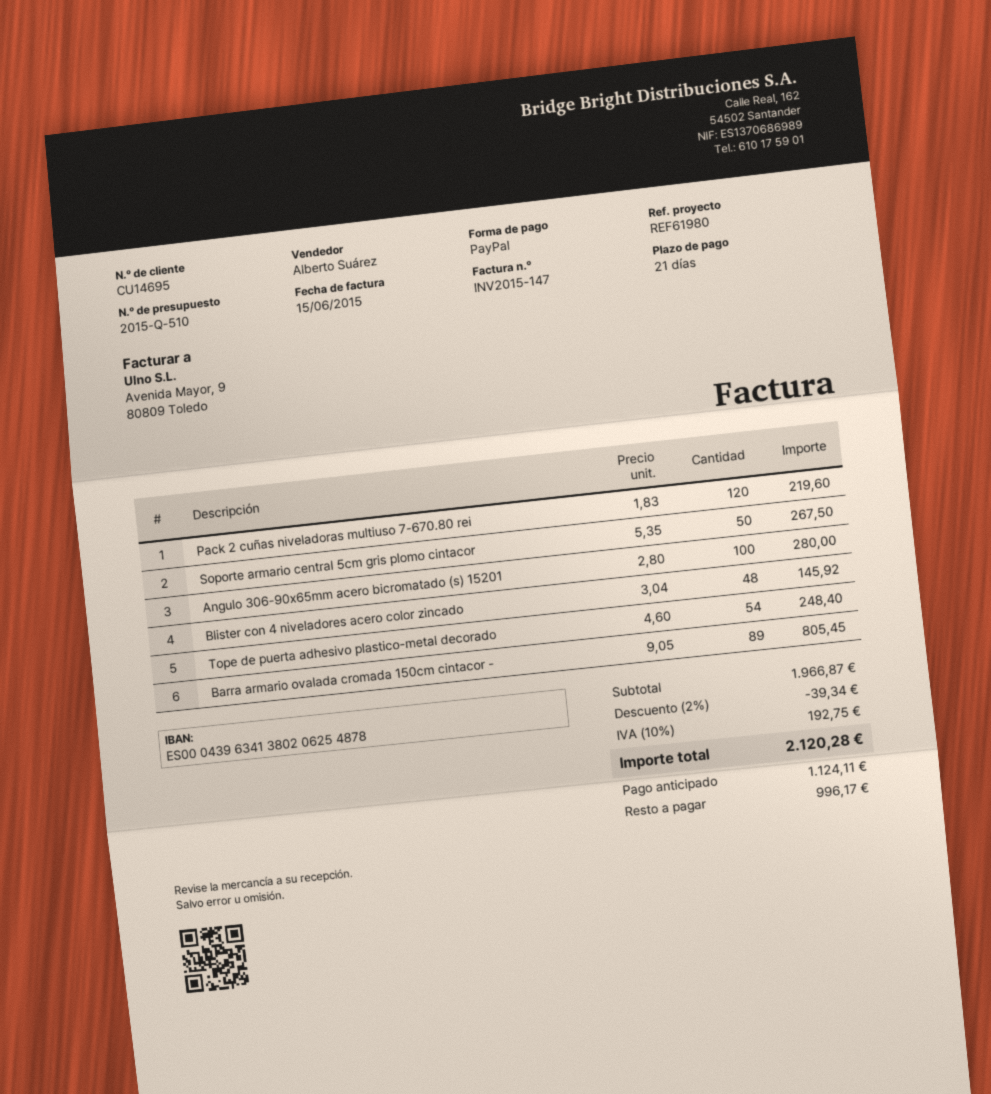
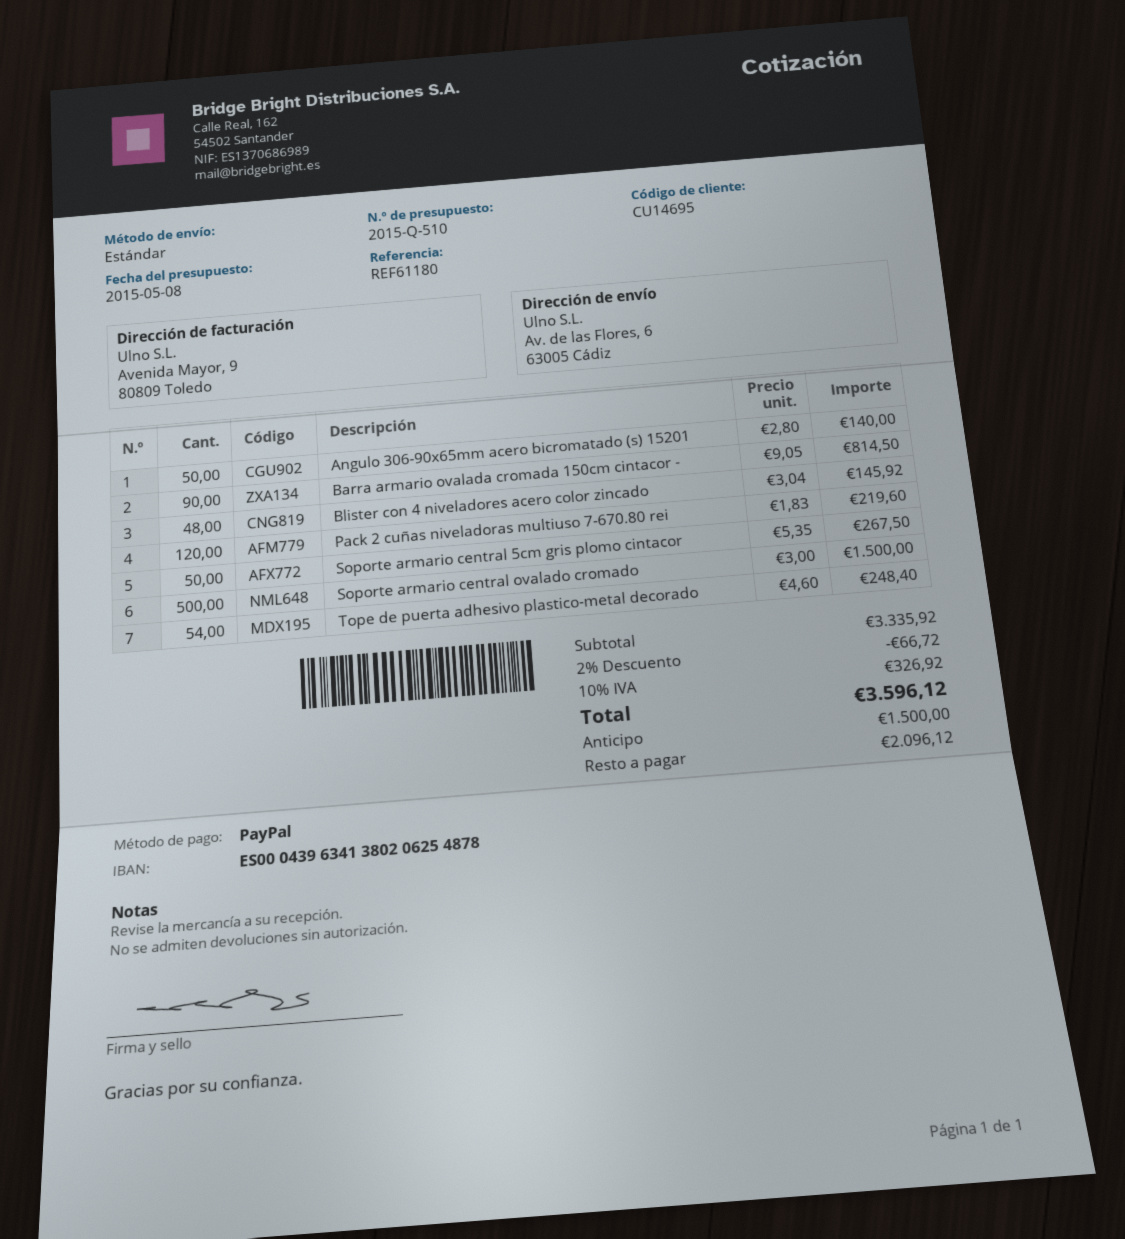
reference: REF61980 -> REF61180
Angulo 306-90x65mm acero bicromatado (s) 15201: 100 x 2.80 = 280.00 -> 50 x 2.80 = 140.00
Barra armario ovalada cromada 150cm cintacor -: 89 x 9.05 = 805.45 -> 90 x 9.05 = 814.50
Soporte armario central ovalado cromado: none -> 500 x 3.00 = 1500.00
subtotal: 1966.87 -> 3335.92
discount: 2% = 39.34 -> 2% = 66.72
tax: 10% = 192.75 -> 10% = 326.92
total: 2120.28 -> 3596.12
deposit: 1124.11 -> 1500.00
balance: 996.17 -> 2096.12

